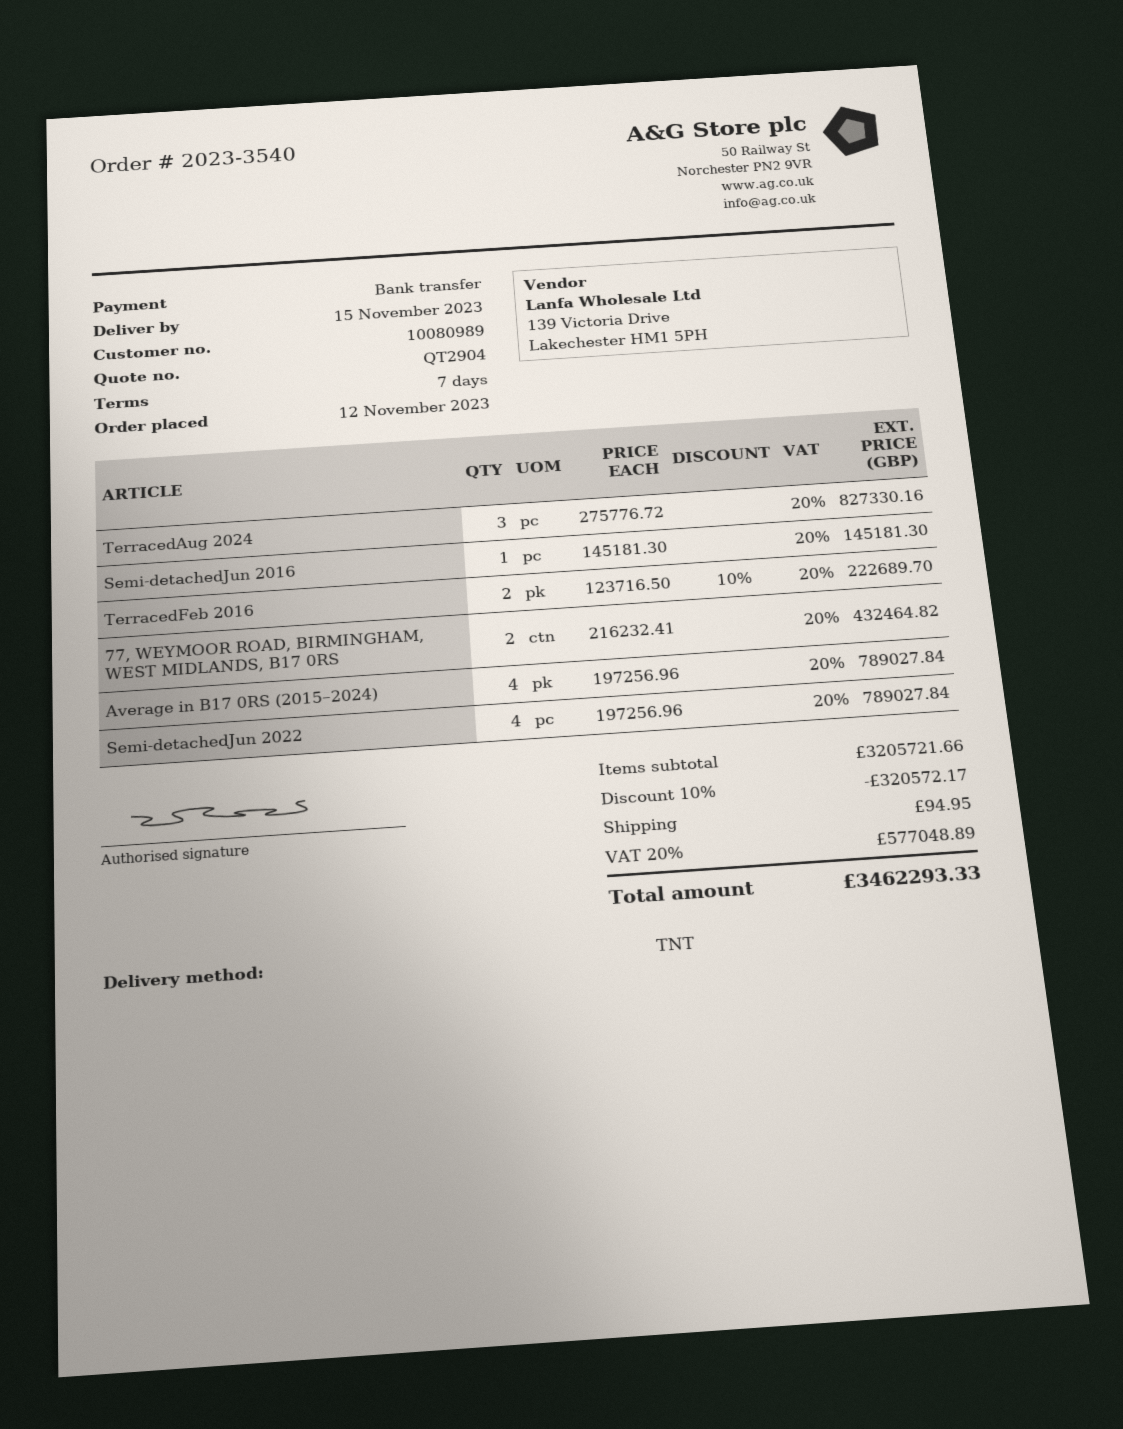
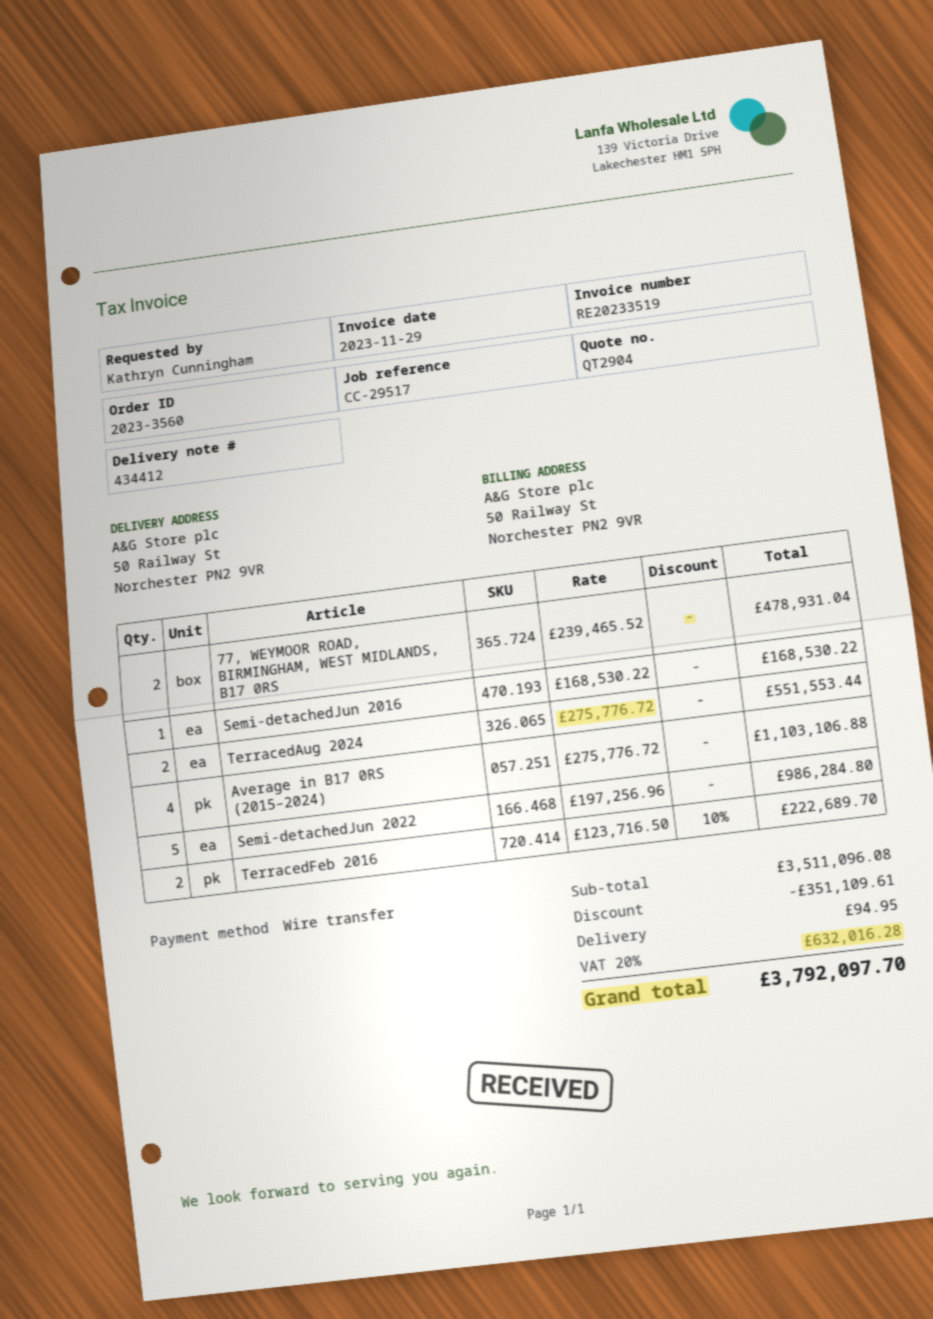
order number: 2023-3540 -> 2023-3560
TerracedAug 2024: 3 x 275776.72 = 827330.16 -> 2 x 275776.72 = 551553.44
Semi-detachedJun 2016: 1 x 145181.30 = 145181.30 -> 1 x 168530.22 = 168530.22
77, WEYMOOR ROAD, BIRMINGHAM, WEST MIDLANDS, B17 0RS: 2 x 216232.41 = 432464.82 -> 2 x 239465.52 = 478931.04
Average in B17 0RS (2015–2024): 4 x 197256.96 = 789027.84 -> 4 x 275776.72 = 1103106.88
Semi-detachedJun 2022: 4 x 197256.96 = 789027.84 -> 5 x 197256.96 = 986284.80
subtotal: 3205721.66 -> 3511096.08
discount: 320572.17 -> 351109.61
tax: 20% = 577048.89 -> 20% = 632016.28
total: 3462293.33 -> 3792097.70

